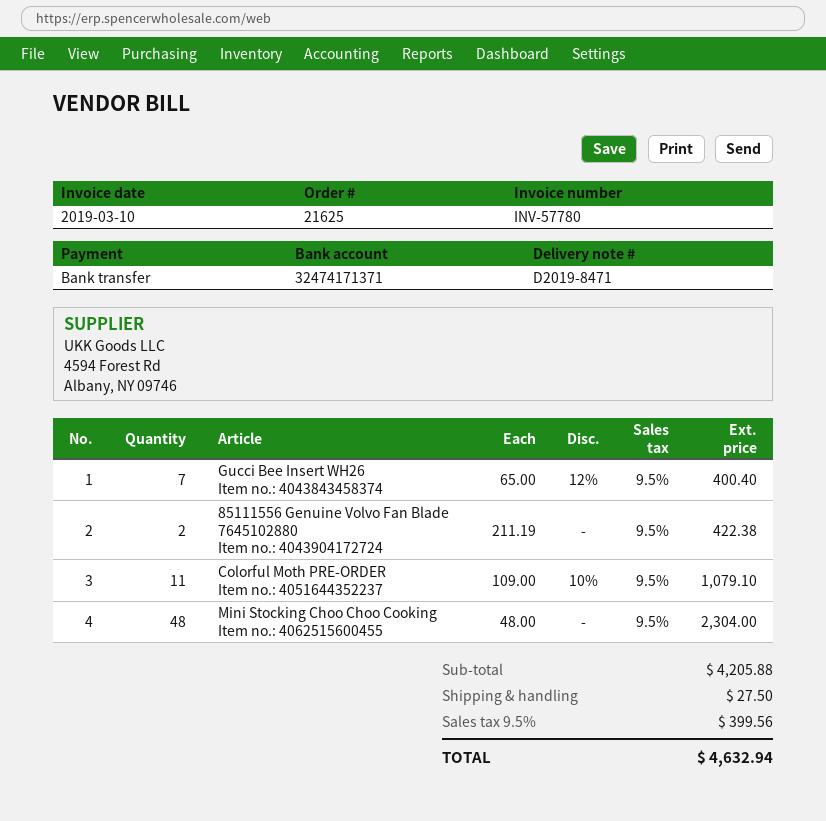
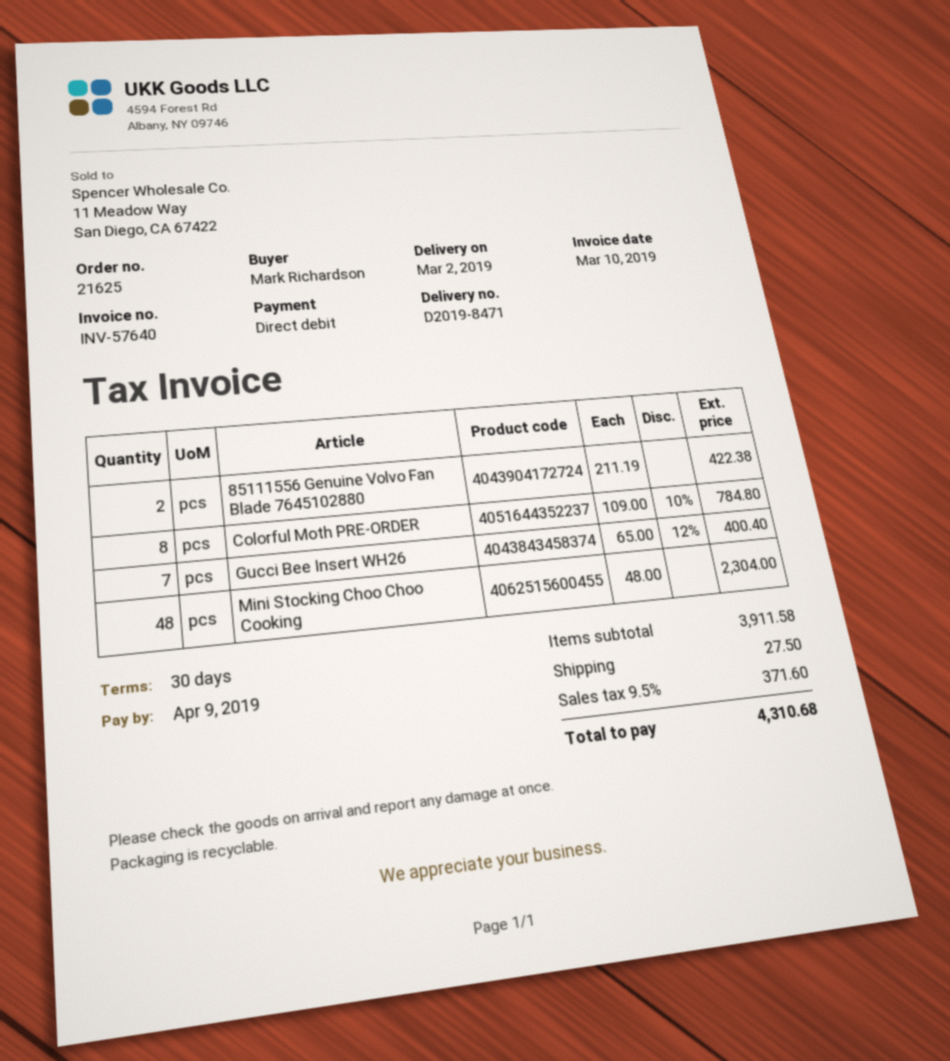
invoice number: INV-57780 -> INV-57640
payment method: bank transfer -> direct debit
Colorful Moth PRE-ORDER: 11 x 109.00 - 10% = 1079.10 -> 8 x 109.00 - 10% = 784.80
subtotal: 4205.88 -> 3911.58
tax: 9.5% = 399.56 -> 9.5% = 371.60
total: 4632.94 -> 4310.68

